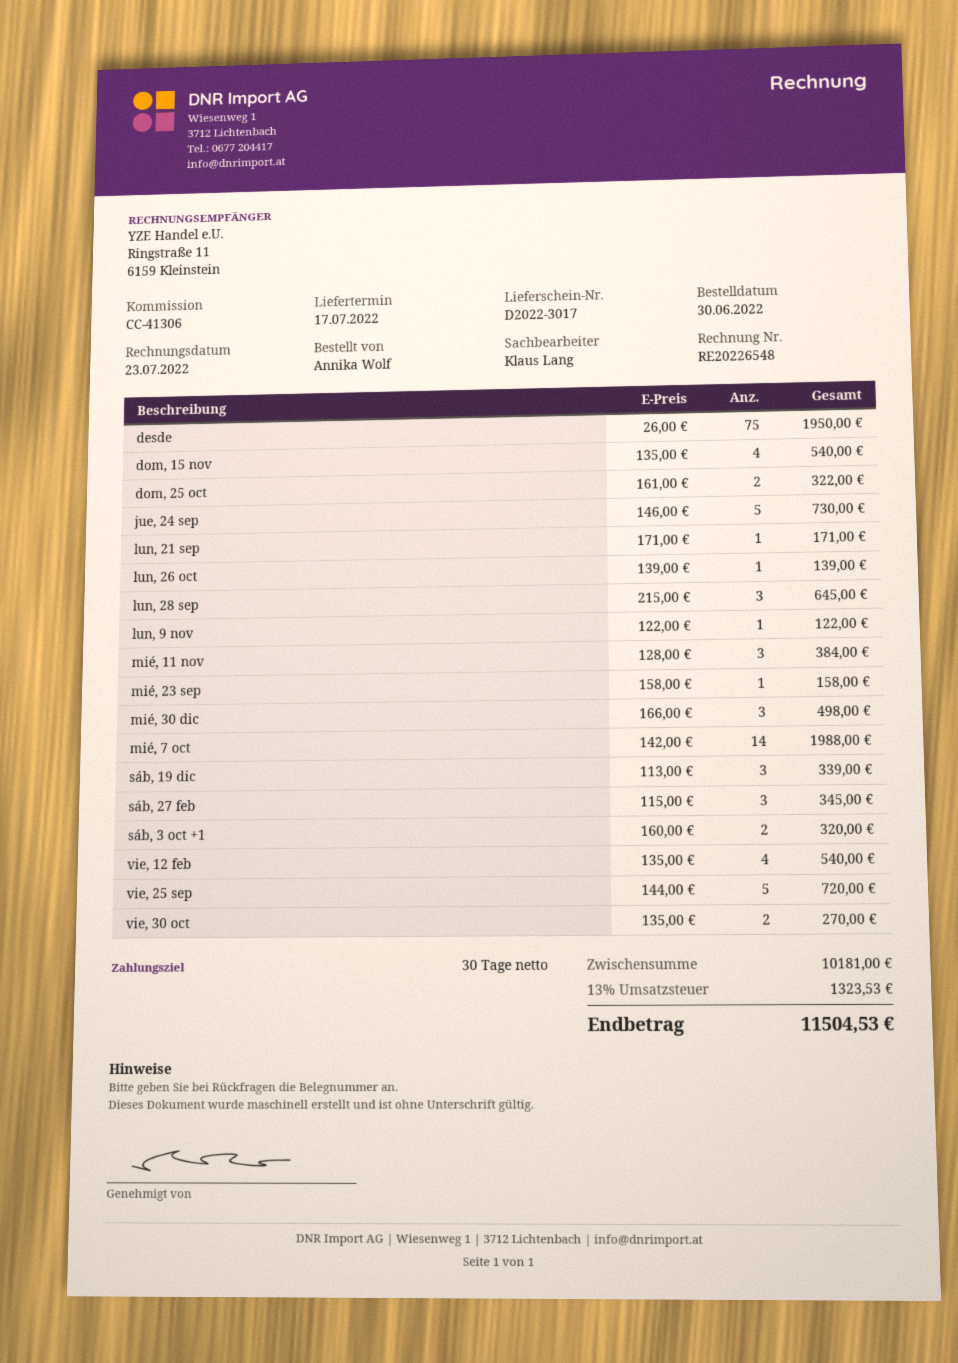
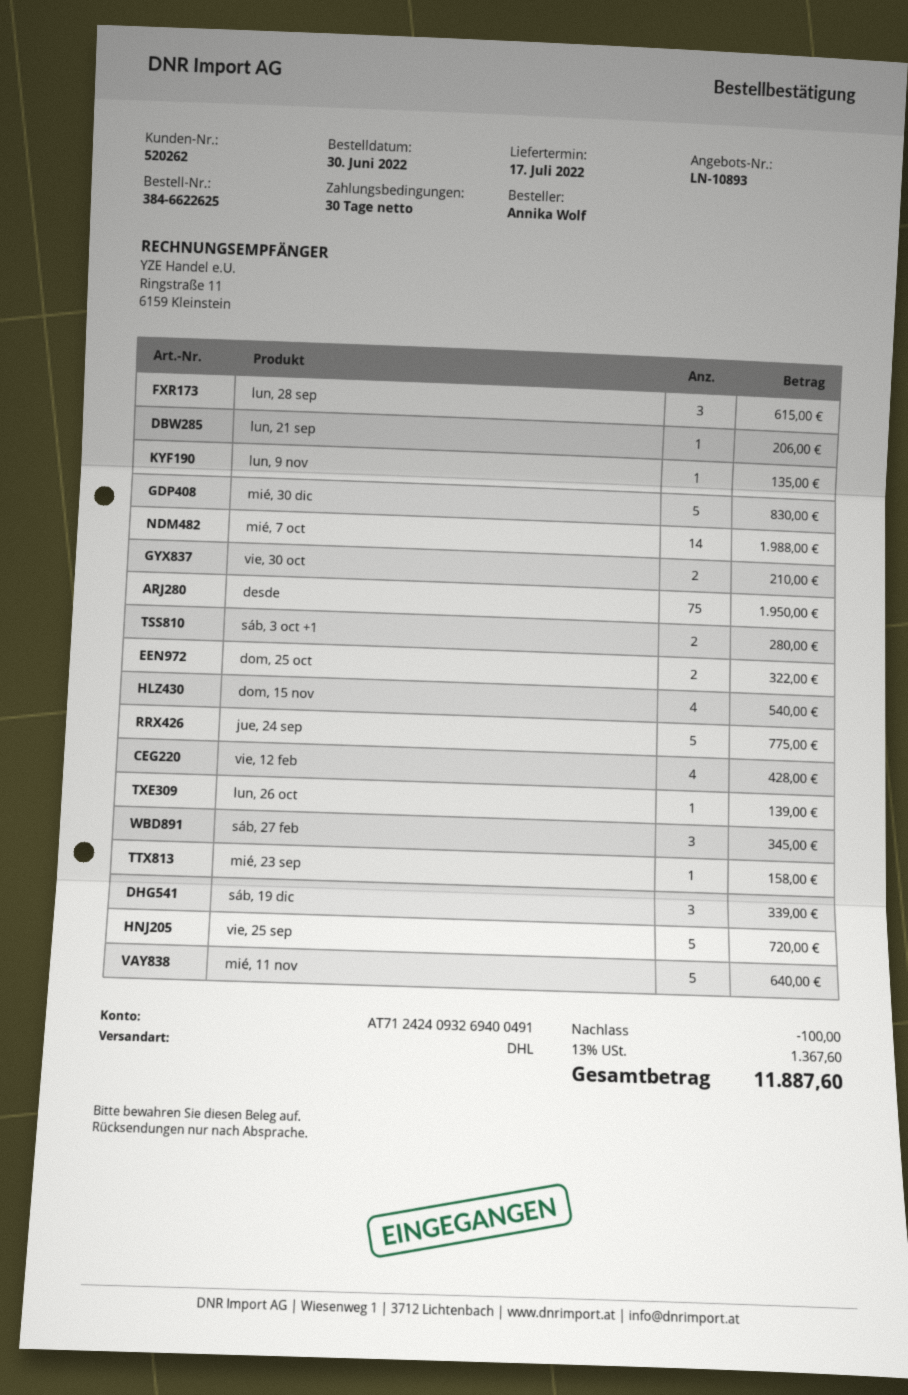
jue, 24 sep: 5 for 730.00 -> 5 for 775.00
lun, 21 sep: 1 for 171.00 -> 1 for 206.00
lun, 28 sep: 3 for 645.00 -> 3 for 615.00
lun, 9 nov: 1 for 122.00 -> 1 for 135.00
mié, 11 nov: 3 for 384.00 -> 5 for 640.00
mié, 30 dic: 3 for 498.00 -> 5 for 830.00
sáb, 3 oct +1: 2 for 320.00 -> 2 for 280.00
vie, 12 feb: 4 for 540.00 -> 4 for 428.00
vie, 30 oct: 2 for 270.00 -> 2 for 210.00
discount: none -> 100.00
tax: 13% = 1323.53 -> 13% = 1367.60
total: 11504.53 -> 11887.60

